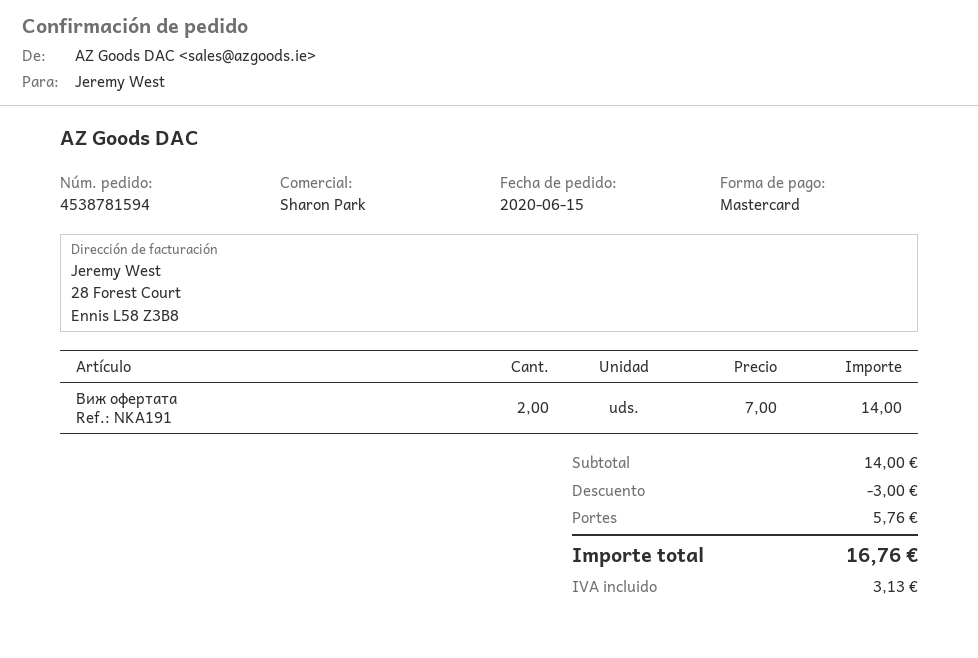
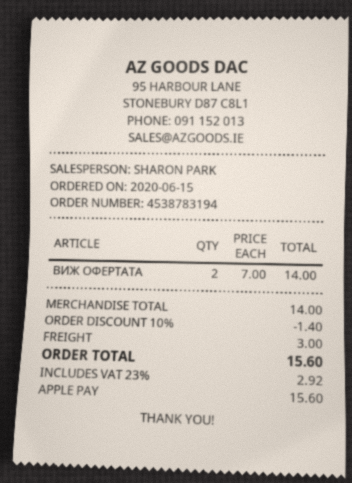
order number: 4538781594 -> 4538783194
payment method: Mastercard -> Apple Pay
discount: 3.00 -> 1.40
shipping: 5.76 -> 3.00
tax: 3.13 -> 2.92
total: 16.76 -> 15.60

